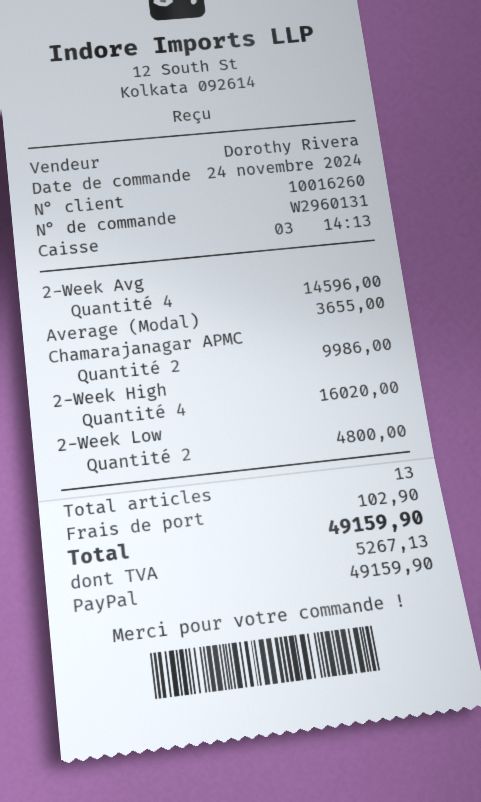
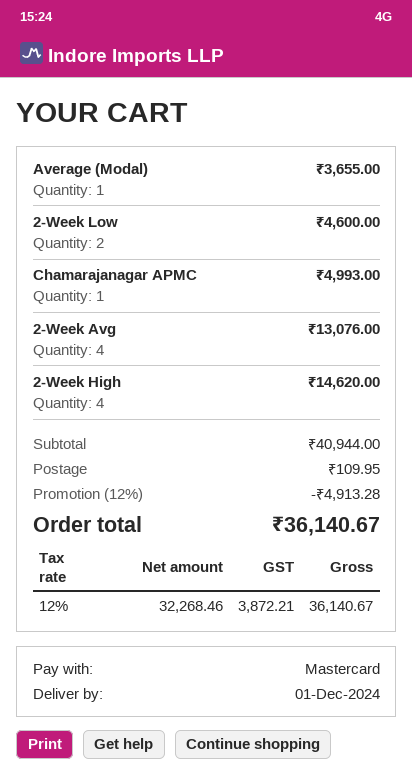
payment method: PayPal -> Mastercard
2-Week Avg: 4 for 14596.00 -> 4 for 13076.00
Chamarajanagar APMC: 2 for 9986.00 -> 1 for 4993.00
2-Week High: 4 for 16020.00 -> 4 for 14620.00
2-Week Low: 2 for 4800.00 -> 2 for 4600.00
discount: none -> 12% = 4913.28
shipping: 102.90 -> 109.95
tax: 5267.13 -> 3872.21
total: 49159.90 -> 36140.67

